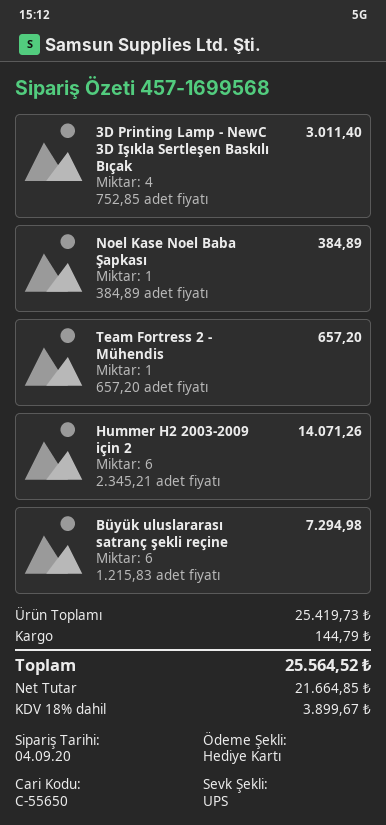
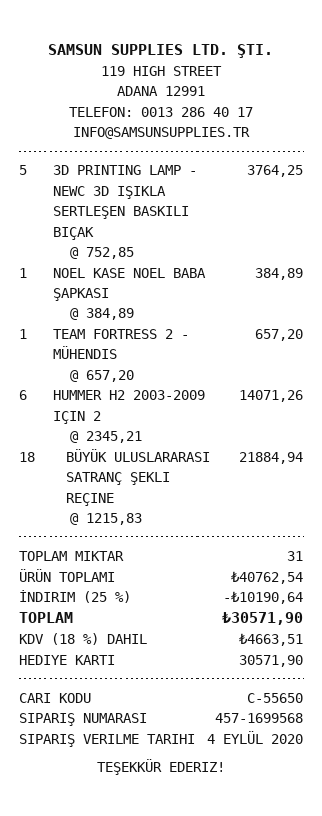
3D Printing Lamp - NewC 3D Işıkla Sertleşen Baskılı Bıçak: 4 x 752.85 = 3011.40 -> 5 x 752.85 = 3764.25
Büyük uluslararası satranç şekli reçine: 6 x 1215.83 = 7294.98 -> 18 x 1215.83 = 21884.94
subtotal: 25419.73 -> 40762.54
discount: none -> 25% = 10190.64
shipping: 144.79 -> none
tax: 18% = 3899.67 -> 18% = 4663.51
total: 25564.52 -> 30571.90

